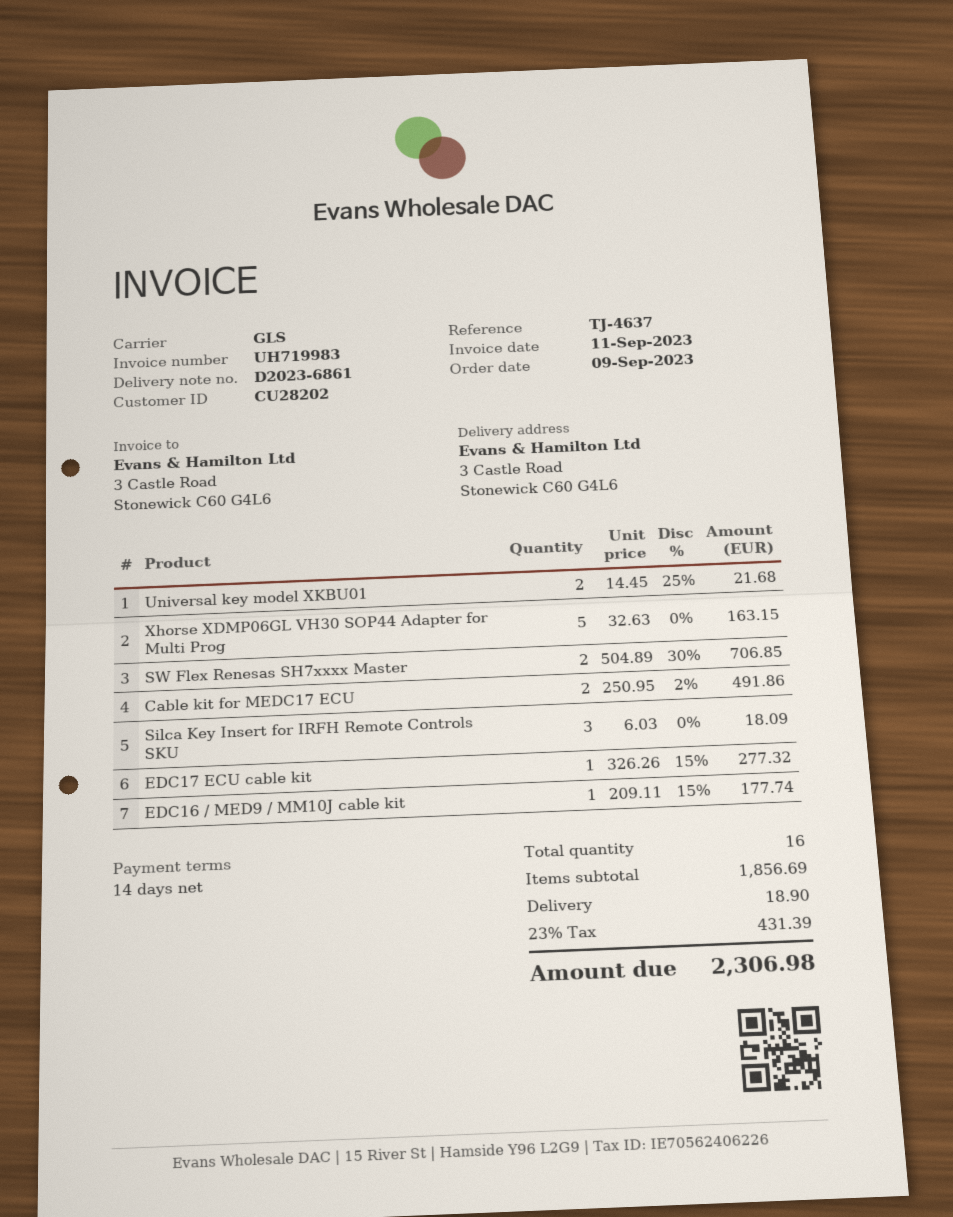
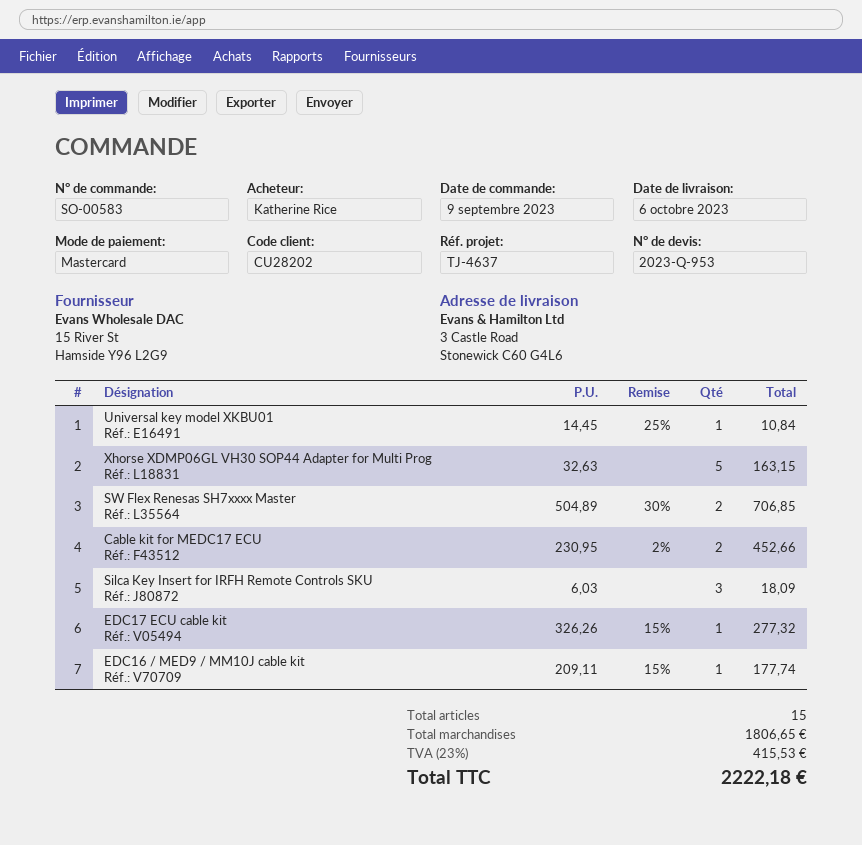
Universal key model XKBU01: 2 x 14.45 - 25% = 21.68 -> 1 x 14.45 - 25% = 10.84
Cable kit for MEDC17 ECU: 2 x 250.95 - 2% = 491.86 -> 2 x 230.95 - 2% = 452.66
total quantity: 16 -> 15
subtotal: 1856.69 -> 1806.65
shipping: 18.90 -> none
tax: 23% = 431.39 -> 23% = 415.53
total: 2306.98 -> 2222.18

